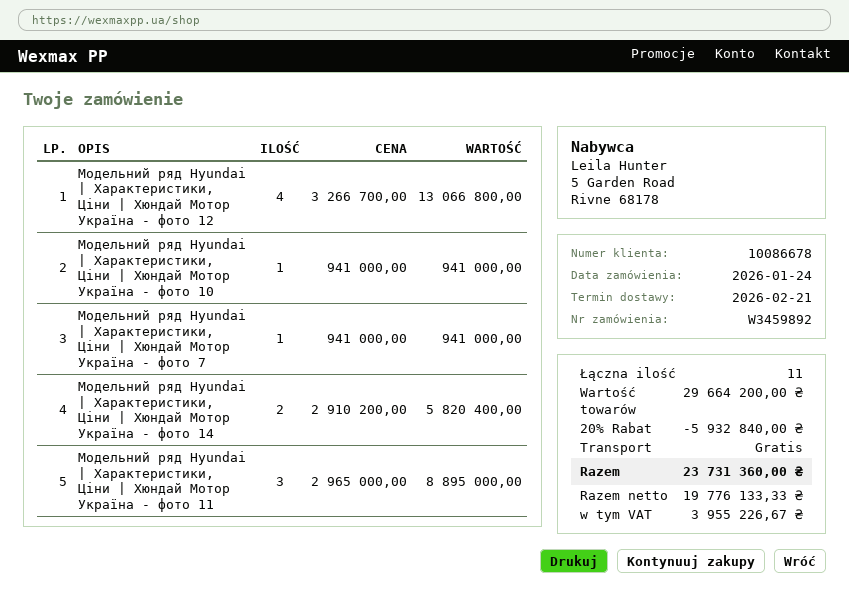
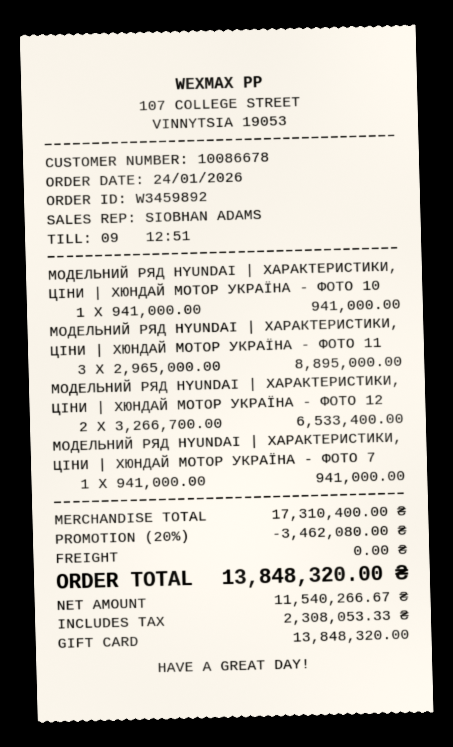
Модельний ряд Hyundai | Характеристики, Ціни | Хюндай Мотор Україна - фото 12: 4 x 3266700.00 = 13066800.00 -> 2 x 3266700.00 = 6533400.00
Модельний ряд Hyundai | Характеристики, Ціни | Хюндай Мотор Україна - фото 14: 2 x 2910200.00 = 5820400.00 -> none
subtotal: 29664200.00 -> 17310400.00
discount: 20% = 5932840.00 -> 20% = 3462080.00
net: 19776133.33 -> 11540266.67
tax: 3955226.67 -> 2308053.33
total: 23731360.00 -> 13848320.00

